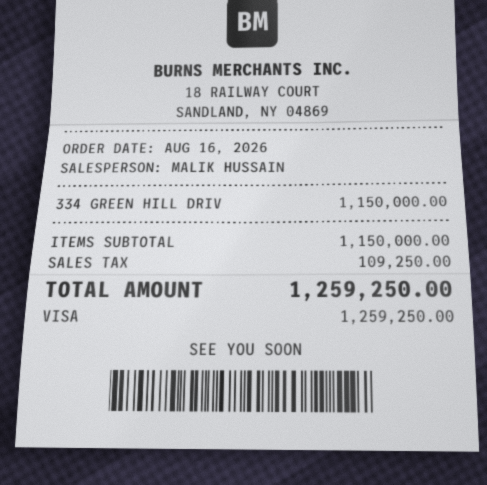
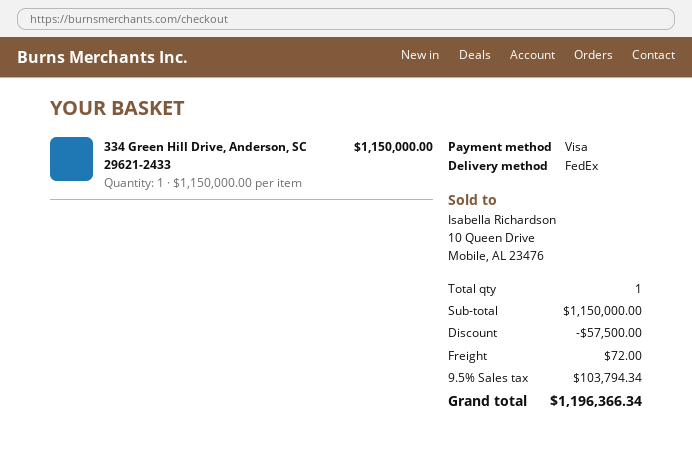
discount: none -> 57500.00
shipping: none -> 72.00
tax: 109250.00 -> 103794.34
total: 1259250.00 -> 1196366.34

